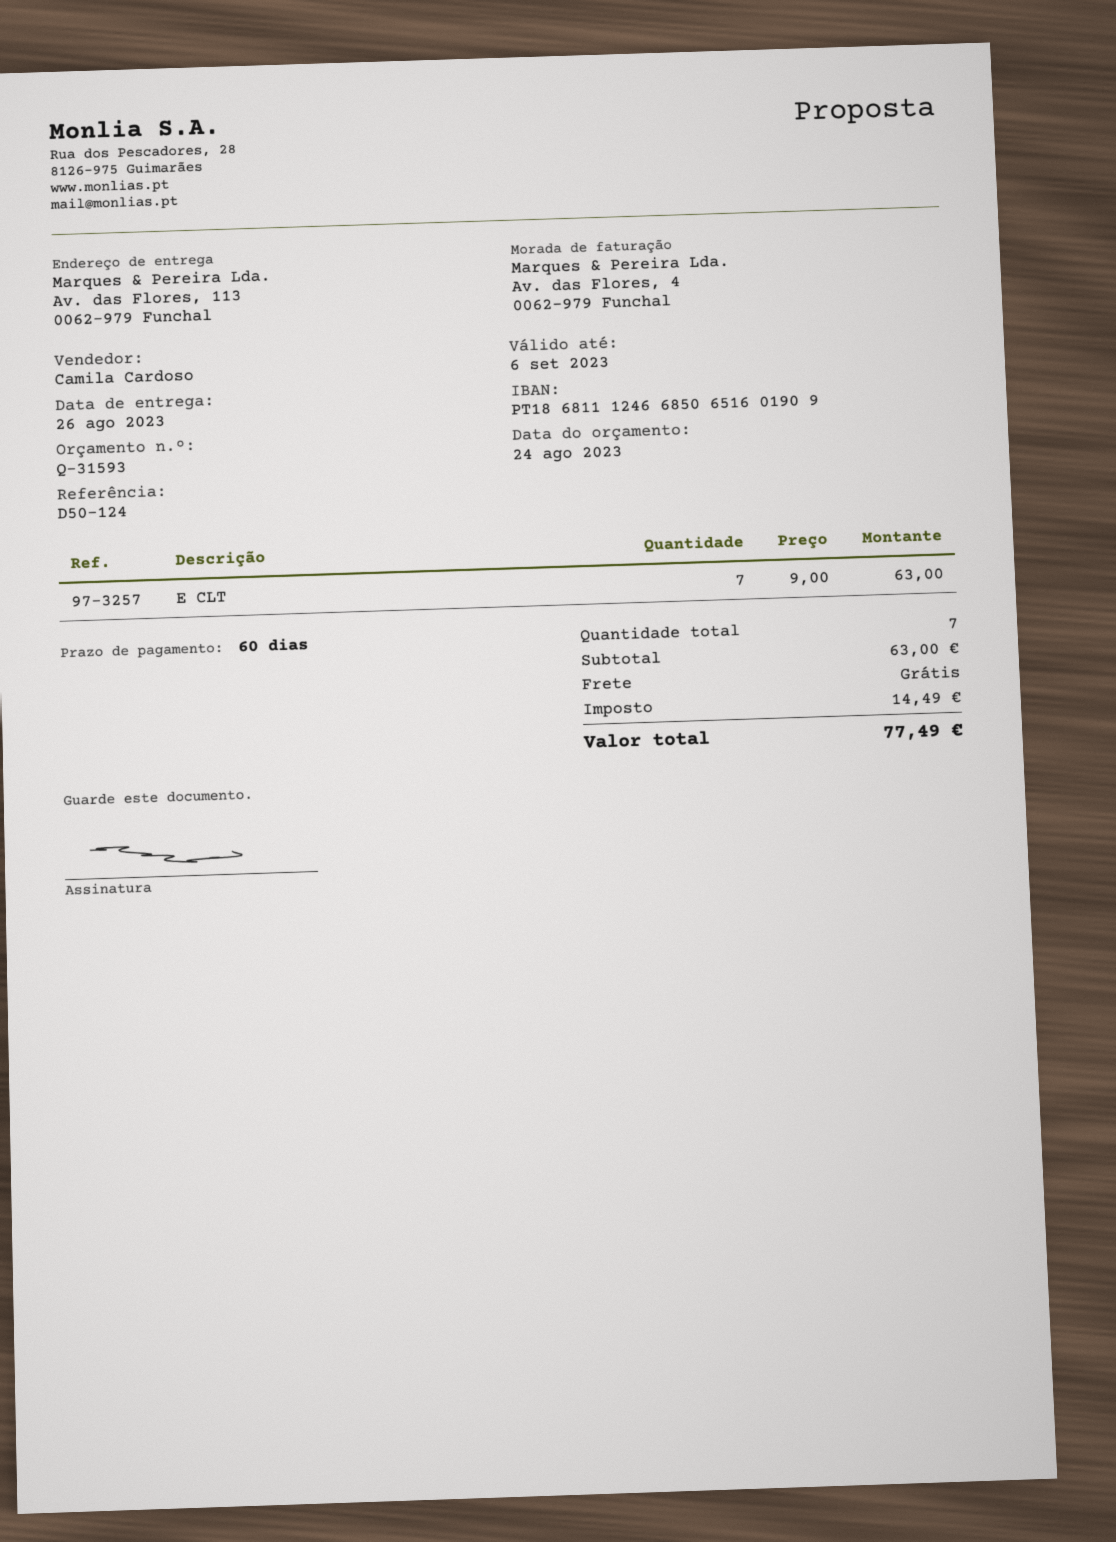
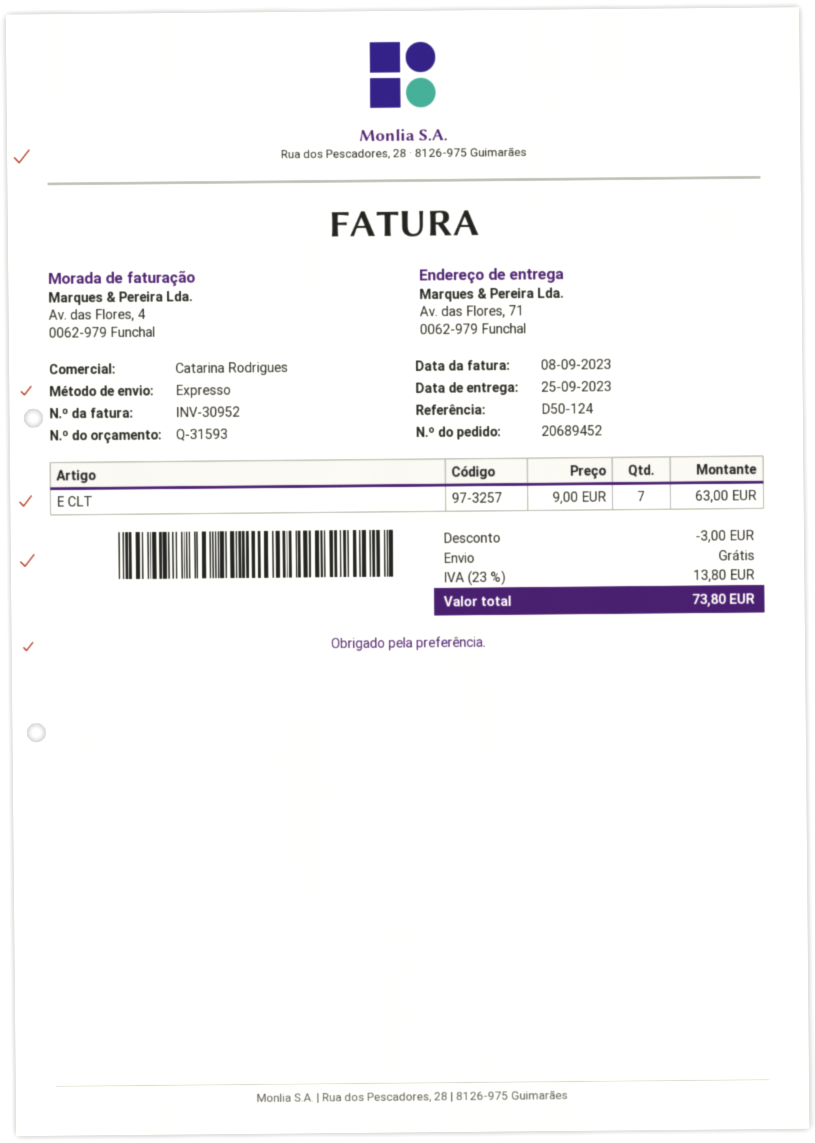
delivery date: 2023-08-26 -> 2023-09-25
sales rep: Camila Cardoso -> Catarina Rodrigues
ship to: Av. das Flores, 113, 0062-979 Funchal -> Av. das Flores, 71, 0062-979 Funchal
discount: none -> 3.00
tax: 14.49 -> 13.80
total: 77.49 -> 73.80

